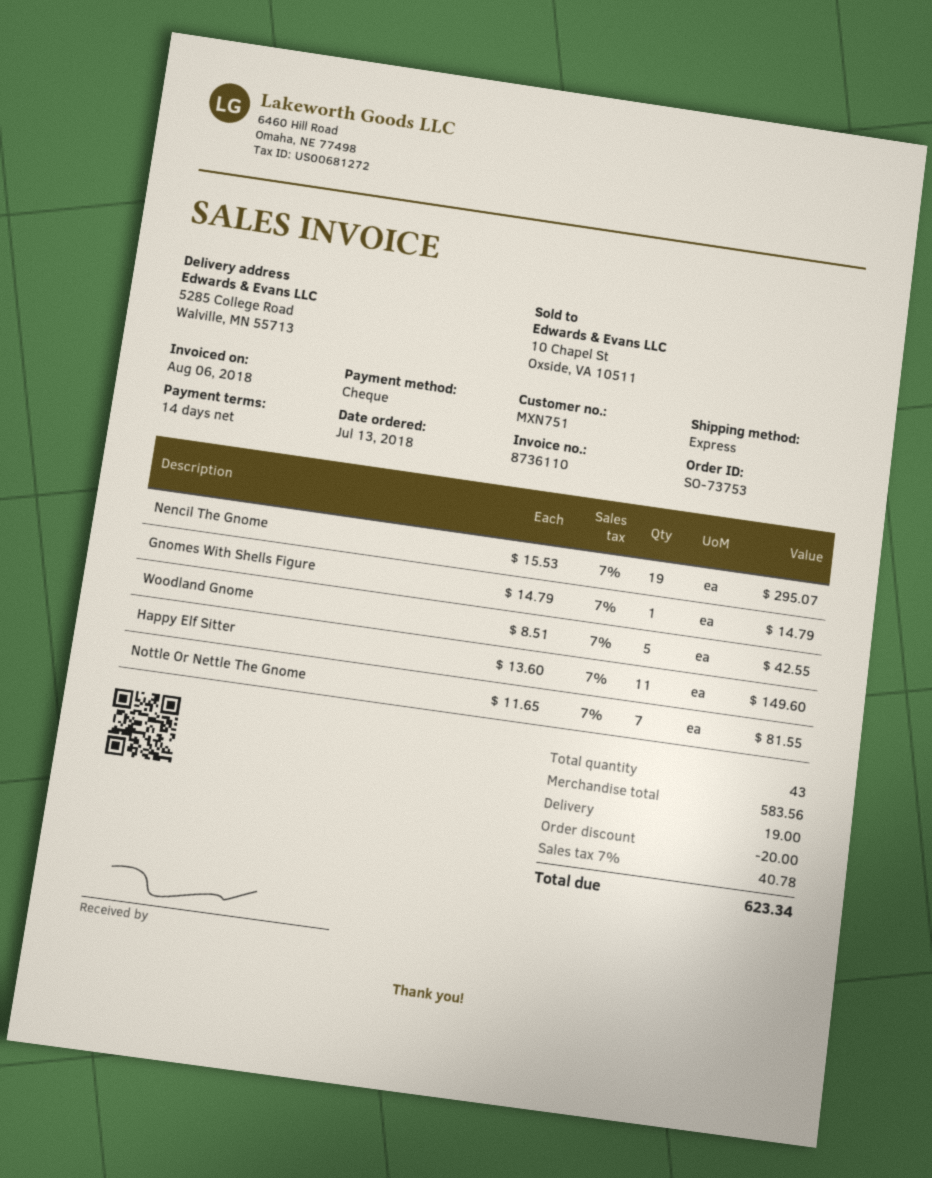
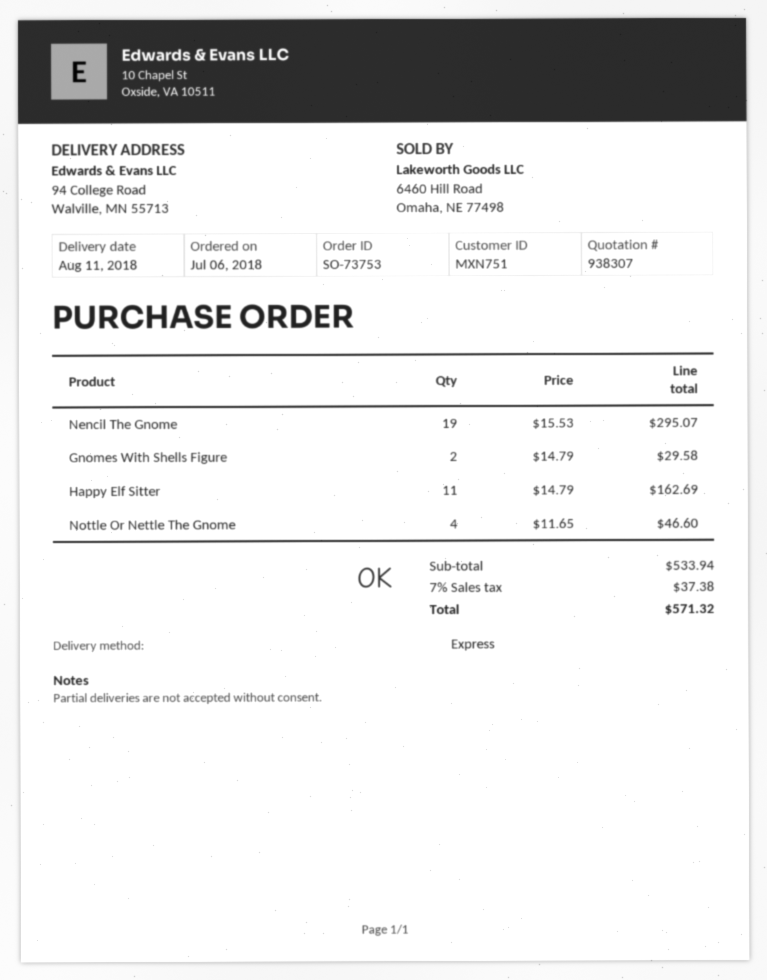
order date: 2018-07-13 -> 2018-07-06
ship to: 5285 College Road, Walville, MN 55713 -> 94 College Road, Walville, MN 55713
Gnomes With Shells Figure: 1 x 14.79 = 14.79 -> 2 x 14.79 = 29.58
Woodland Gnome: 5 x 8.51 = 42.55 -> none
Happy Elf Sitter: 11 x 13.60 = 149.60 -> 11 x 14.79 = 162.69
Nottle Or Nettle The Gnome: 7 x 11.65 = 81.55 -> 4 x 11.65 = 46.60
subtotal: 583.56 -> 533.94
discount: 20.00 -> none
shipping: 19.00 -> none
tax: 7% = 40.78 -> 7% = 37.38
total: 623.34 -> 571.32

